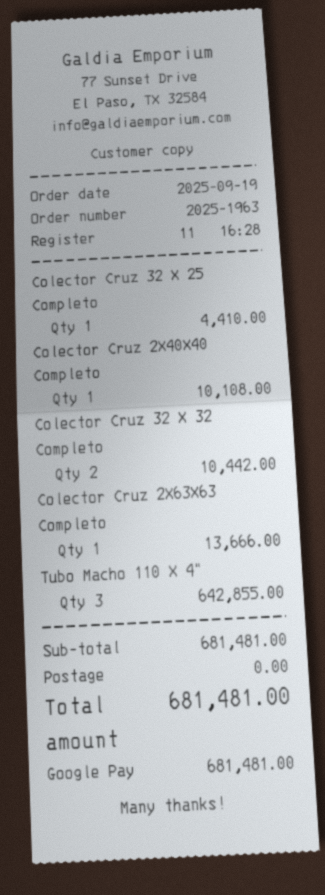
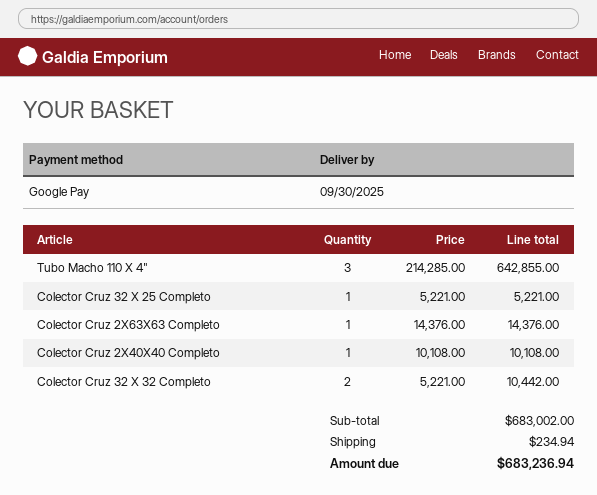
Colector Cruz 32 X 25 Completo: 1 for 4410.00 -> 1 for 5221.00
Colector Cruz 2X63X63 Completo: 1 for 13666.00 -> 1 for 14376.00
subtotal: 681481.00 -> 683002.00
shipping: 0.00 -> 234.94
total: 681481.00 -> 683236.94

